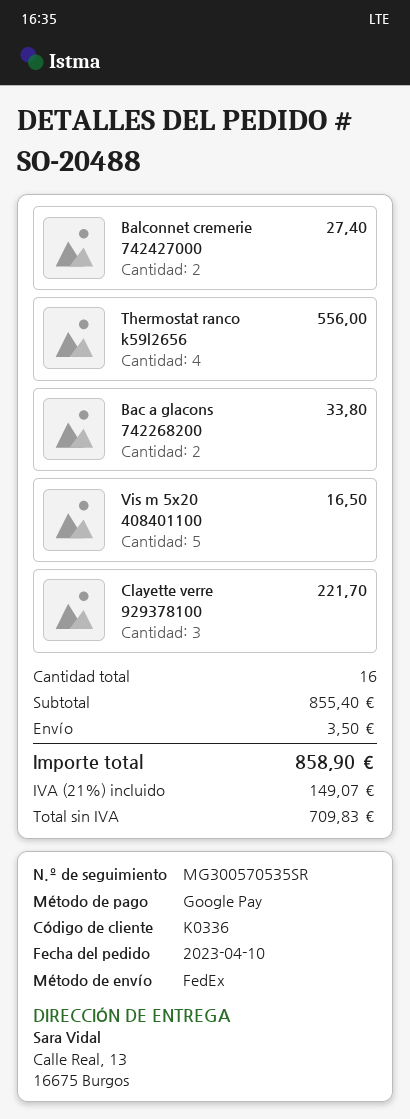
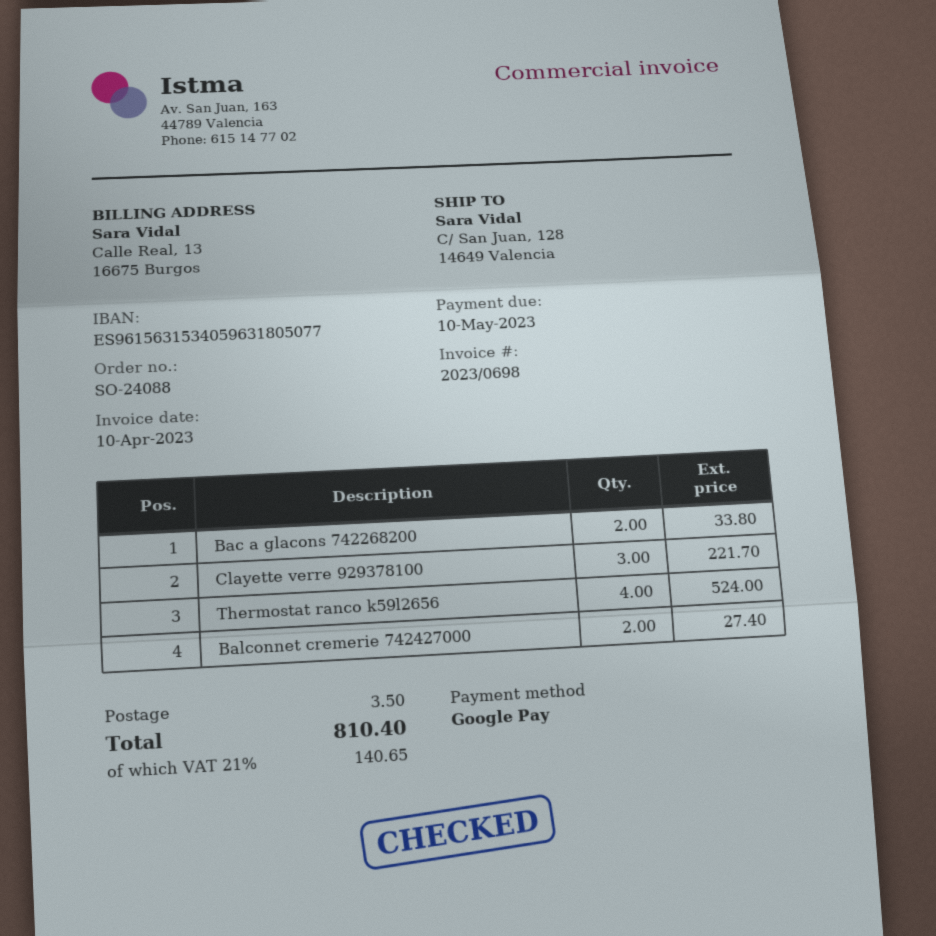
order number: SO-20488 -> SO-24088
ship to: Calle Real, 13, 16675 Burgos -> C/ San Juan, 128, 14649 Valencia
Thermostat ranco k59l2656: 4 for 556.00 -> 4 for 524.00
Vis m 5x20 408401100: 5 for 16.50 -> none
tax: 21% = 149.07 -> 21% = 140.65
total: 858.90 -> 810.40

